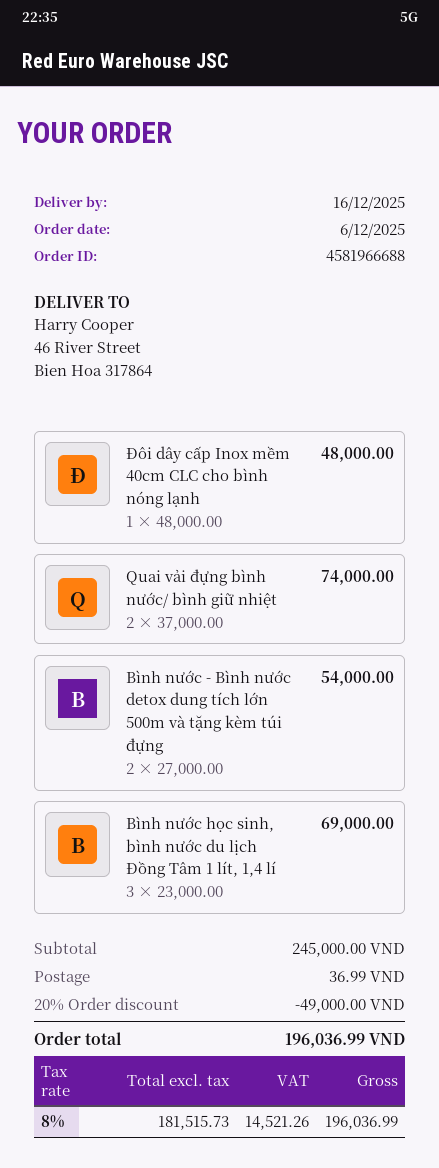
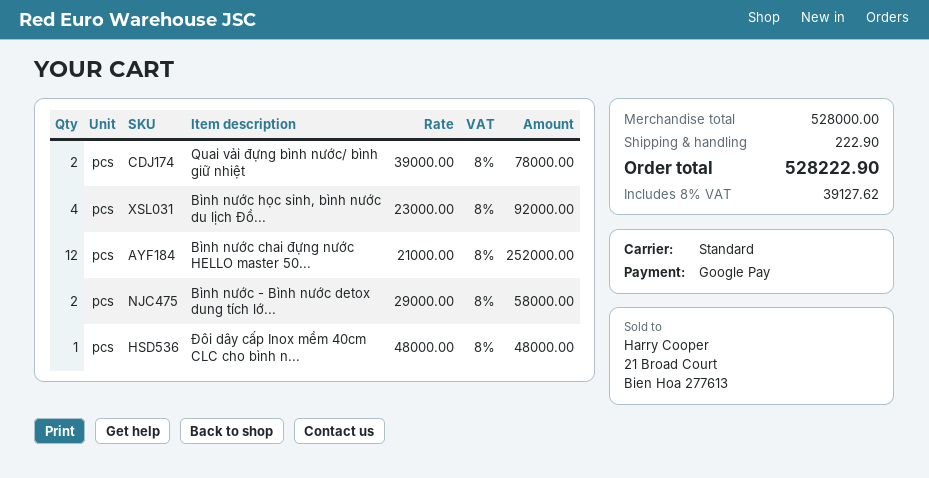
Quai vải đựng bình nước/ bình giữ nhiệt: 2 x 37000.00 = 74000.00 -> 2 x 39000.00 = 78000.00
Bình nước - Bình nước detox dung tích lớn 500m và tặng kèm túi đựng: 2 x 27000.00 = 54000.00 -> 2 x 29000.00 = 58000.00
Bình nước học sinh, bình nước du lịch Đồng Tâm 1 lít, 1,4 lí: 3 x 23000.00 = 69000.00 -> 4 x 23000.00 = 92000.00
Bình nước chai đựng nước HELLO master 50...: none -> 12 x 21000.00 = 252000.00
subtotal: 245000.00 -> 528000.00
discount: 20% = 49000.00 -> none
shipping: 36.99 -> 222.90
tax: 8% = 14521.26 -> 8% = 39127.62
total: 196036.99 -> 528222.90

